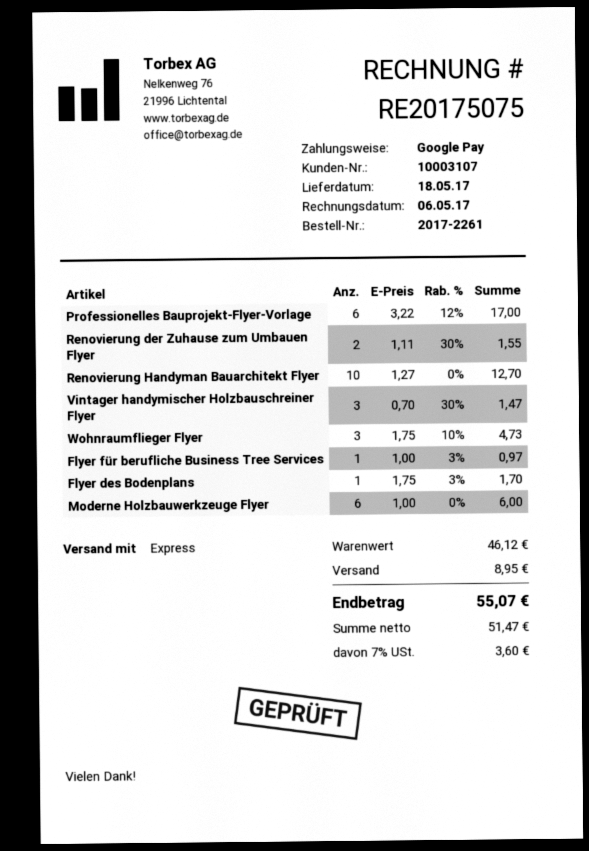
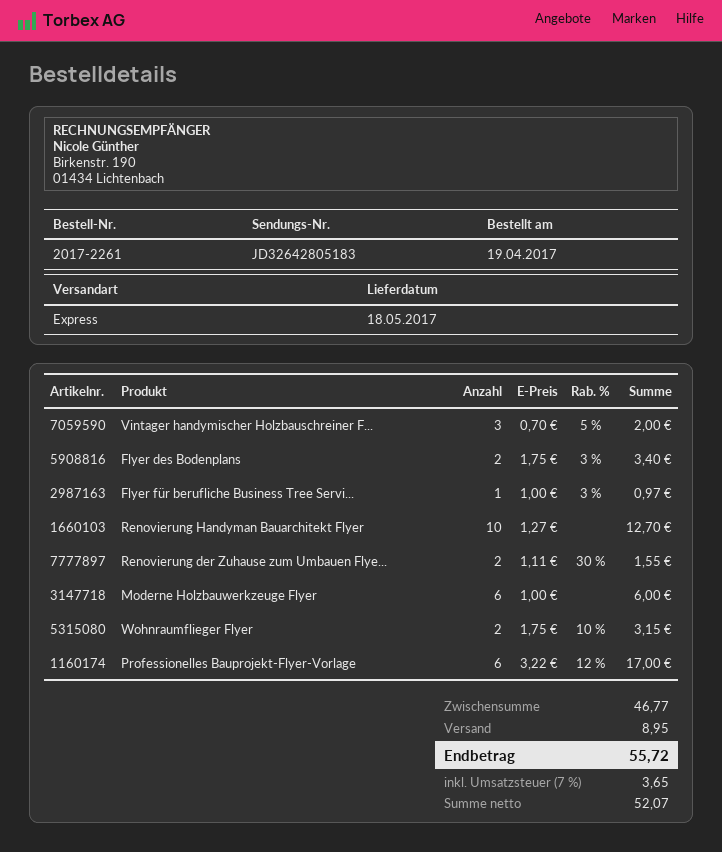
Vintager handymischer Holzbauschreiner Flyer: 3 x 0.70 - 30% = 1.47 -> 3 x 0.70 - 5% = 2.00
Wohnraumflieger Flyer: 3 x 1.75 - 10% = 4.73 -> 2 x 1.75 - 10% = 3.15
Flyer des Bodenplans: 1 x 1.75 - 3% = 1.70 -> 2 x 1.75 - 3% = 3.40
subtotal: 46.12 -> 46.77
net: 51.47 -> 52.07
tax: 7% = 3.60 -> 7% = 3.65
total: 55.07 -> 55.72

